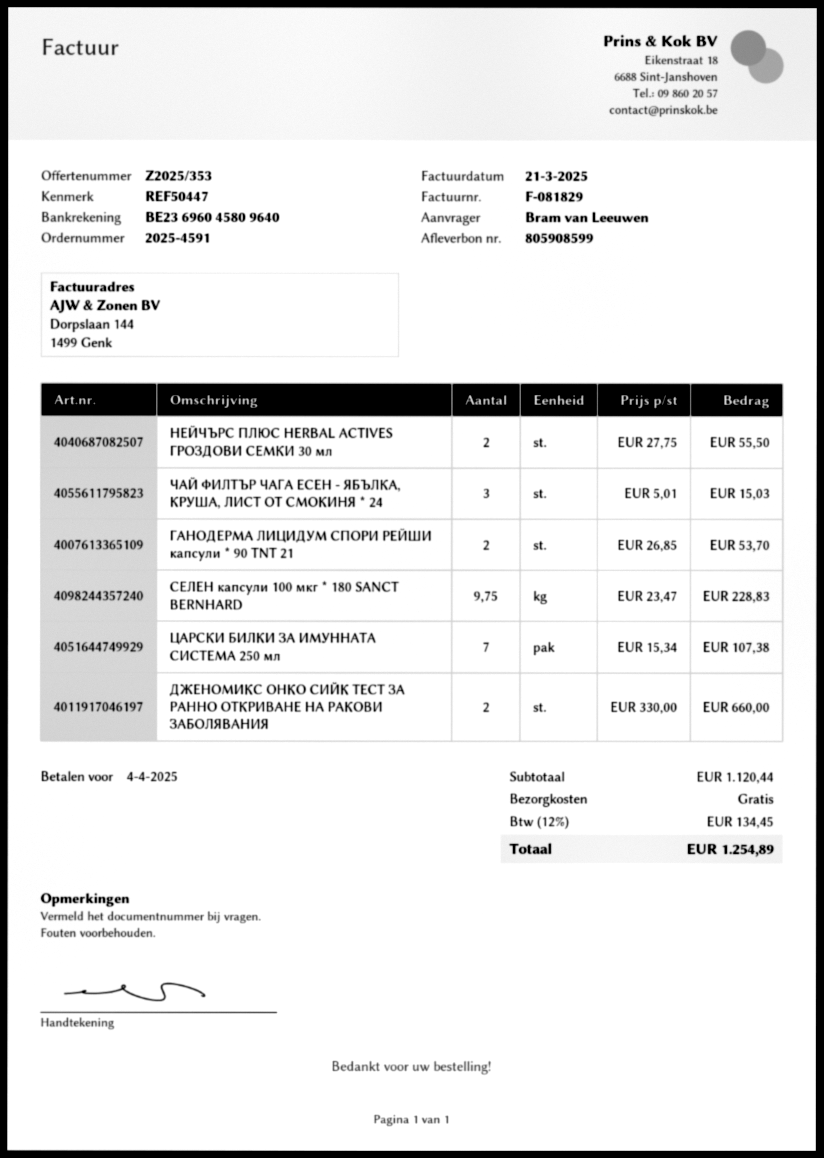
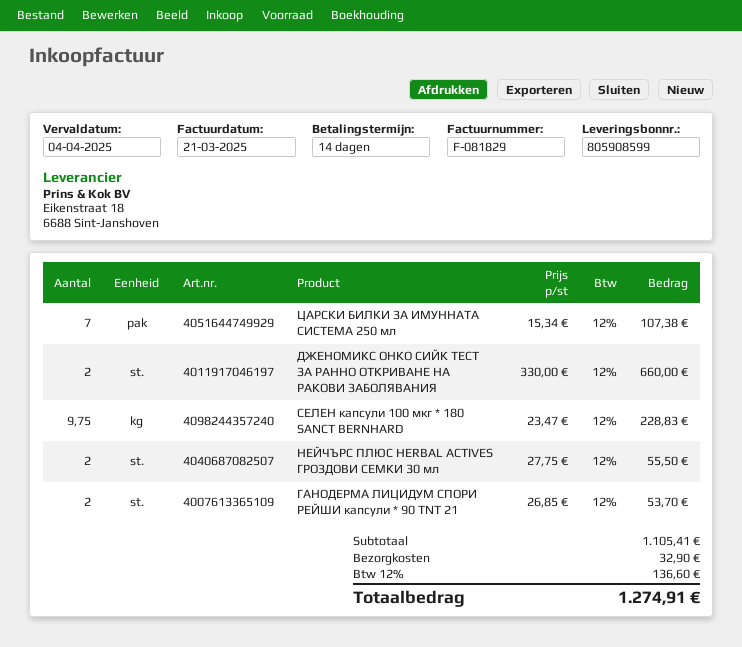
ЧАЙ ФИЛТЪР ЧАГА ЕСЕН - ЯБЪЛКА, КРУША, ЛИСТ ОТ СМОКИНЯ * 24: 3 x 5.01 = 15.03 -> none
subtotal: 1120.44 -> 1105.41
shipping: 0.00 -> 32.90
tax: 12% = 134.45 -> 12% = 136.60
total: 1254.89 -> 1274.91

